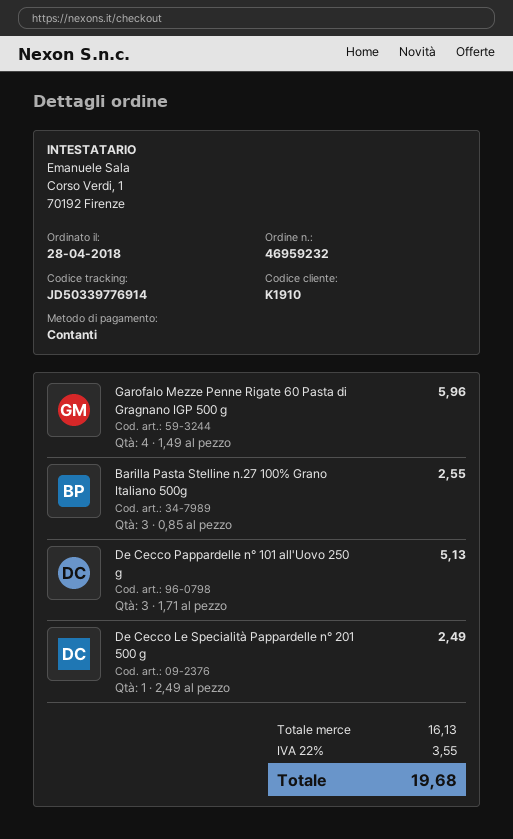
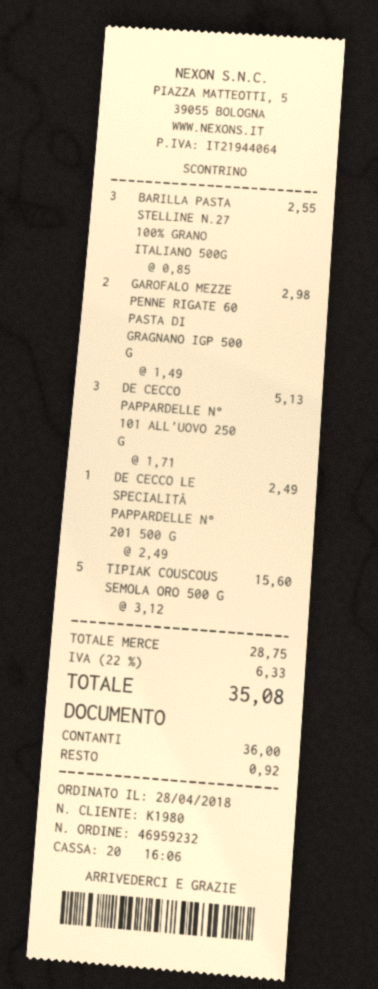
customer number: K1910 -> K1980
Garofalo Mezze Penne Rigate 60 Pasta di Gragnano IGP 500 g: 4 x 1.49 = 5.96 -> 2 x 1.49 = 2.98
TIPIAK COUSCOUS SEMOLA ORO 500 G: none -> 5 x 3.12 = 15.60
subtotal: 16.13 -> 28.75
tax: 22% = 3.55 -> 22% = 6.33
total: 19.68 -> 35.08

